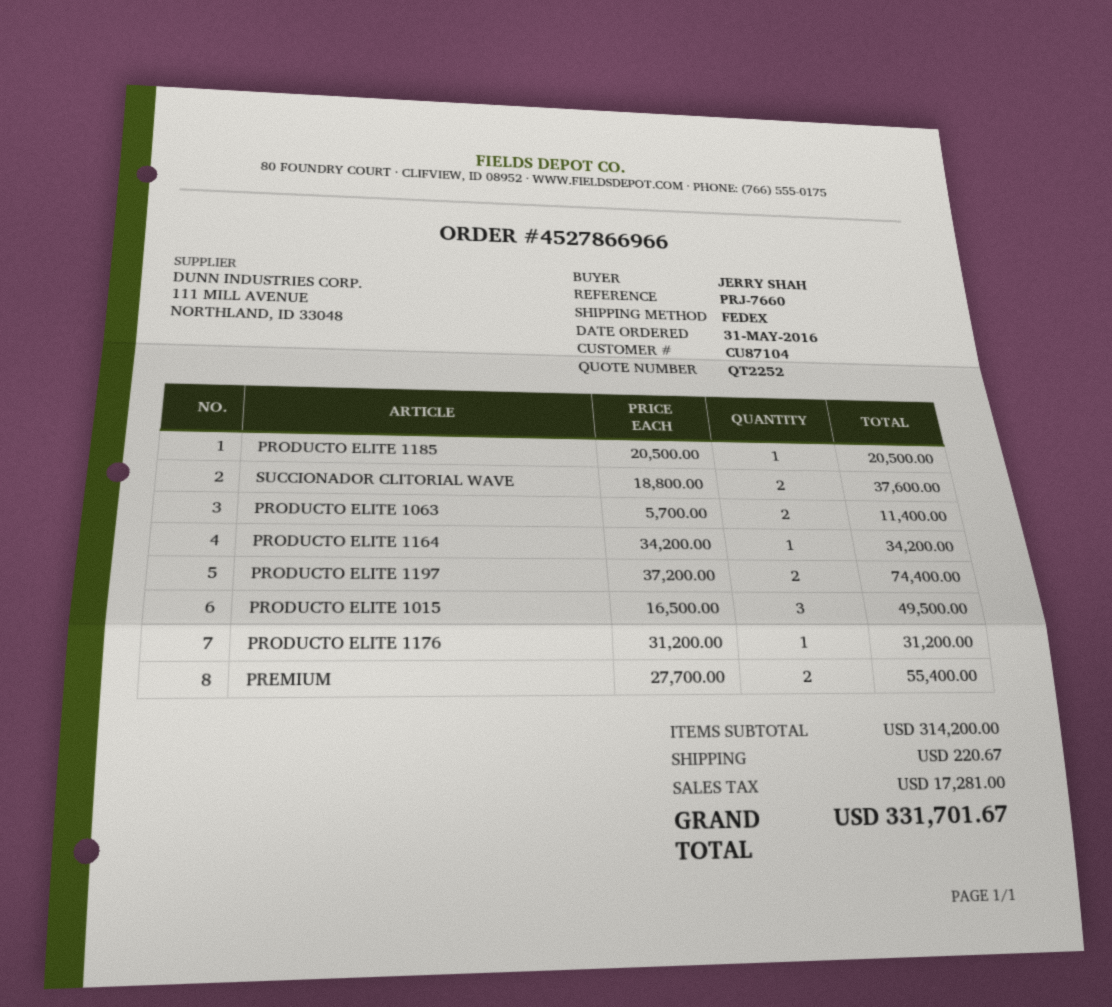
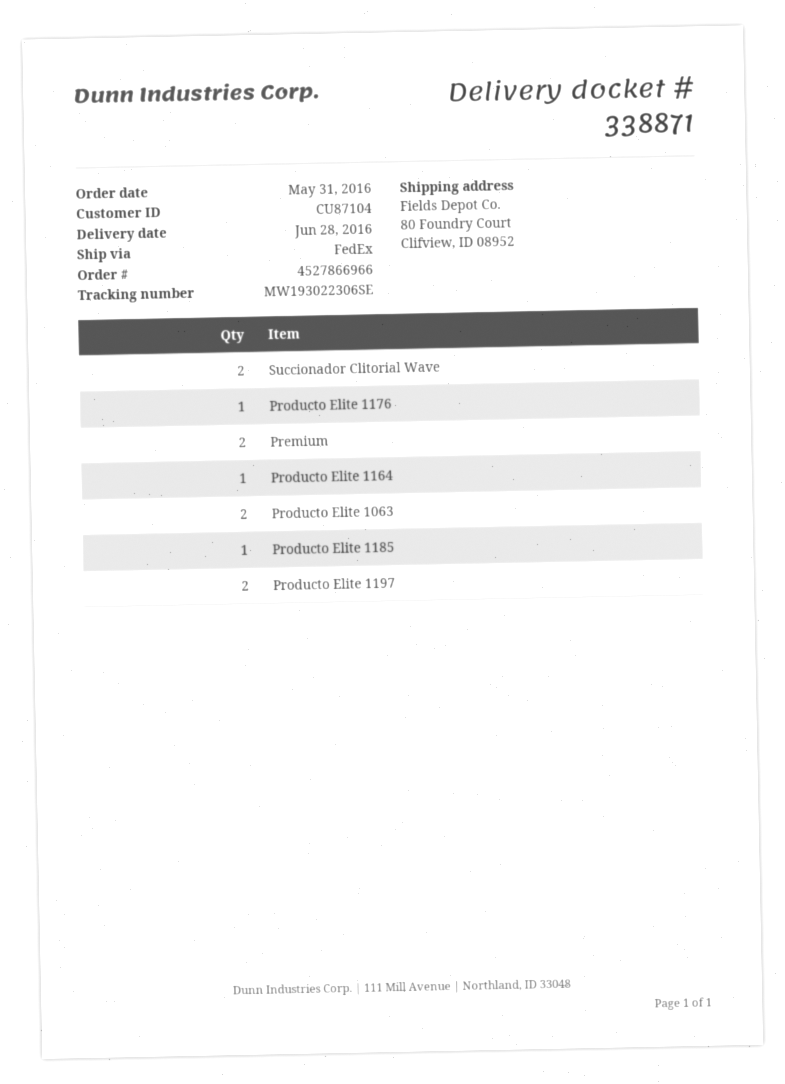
PRODUCTO ELITE 1015: 3 -> none

